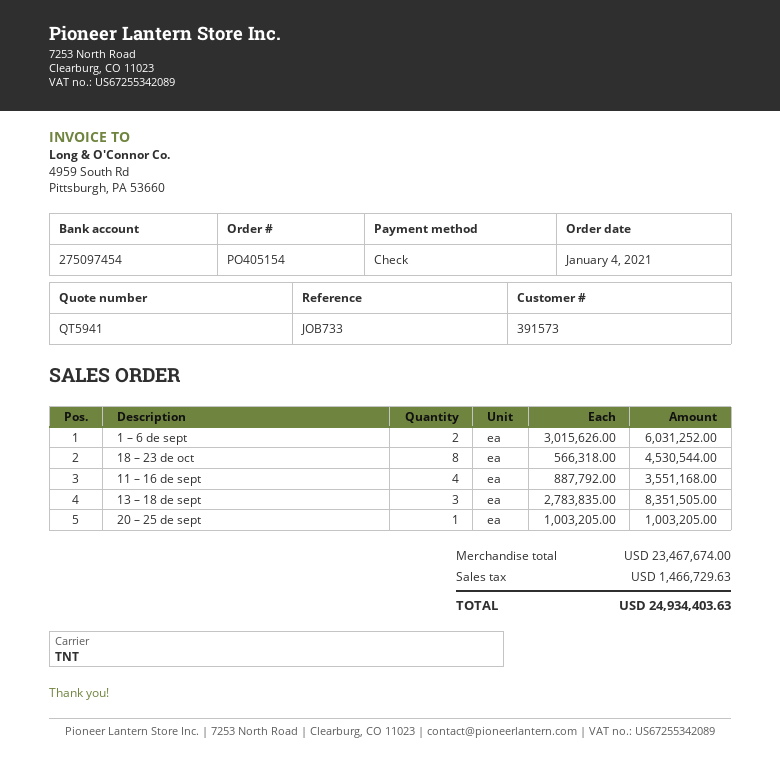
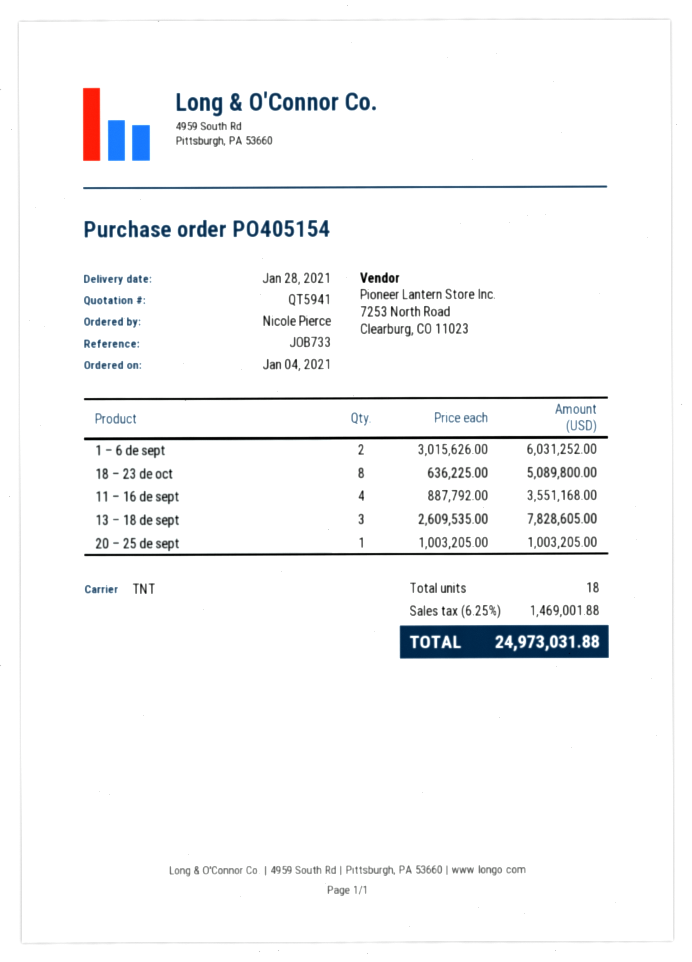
18 – 23 de oct: 8 x 566318.00 = 4530544.00 -> 8 x 636225.00 = 5089800.00
13 – 18 de sept: 3 x 2783835.00 = 8351505.00 -> 3 x 2609535.00 = 7828605.00
tax: 1466729.63 -> 1469001.88
total: 24934403.63 -> 24973031.88

